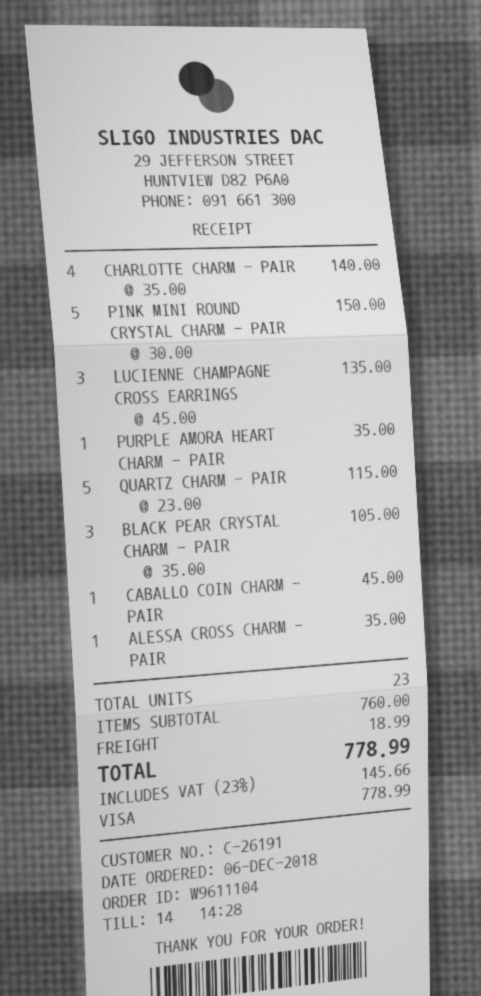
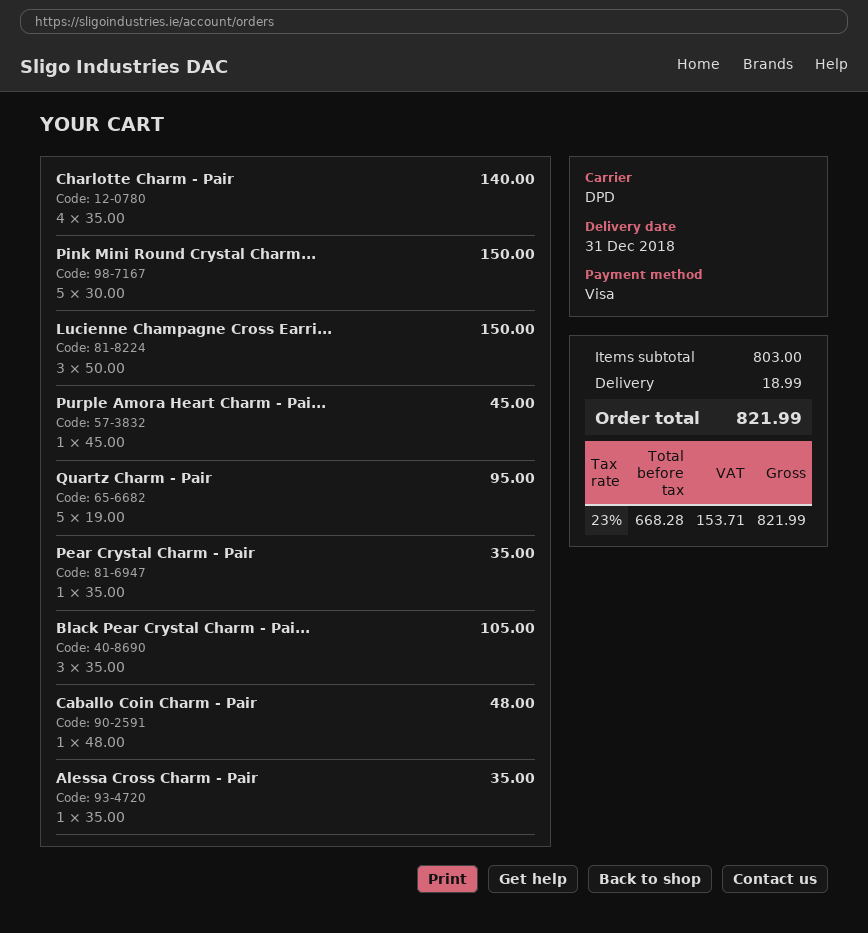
LUCIENNE CHAMPAGNE CROSS EARRINGS: 3 x 45.00 = 135.00 -> 3 x 50.00 = 150.00
PURPLE AMORA HEART CHARM - PAIR: 1 x 35.00 = 35.00 -> 1 x 45.00 = 45.00
QUARTZ CHARM - PAIR: 5 x 23.00 = 115.00 -> 5 x 19.00 = 95.00
CABALLO COIN CHARM - PAIR: 1 x 45.00 = 45.00 -> 1 x 48.00 = 48.00
Pear Crystal Charm - Pair: none -> 1 x 35.00 = 35.00
subtotal: 760.00 -> 803.00
tax: 23% = 145.66 -> 23% = 153.71
total: 778.99 -> 821.99

